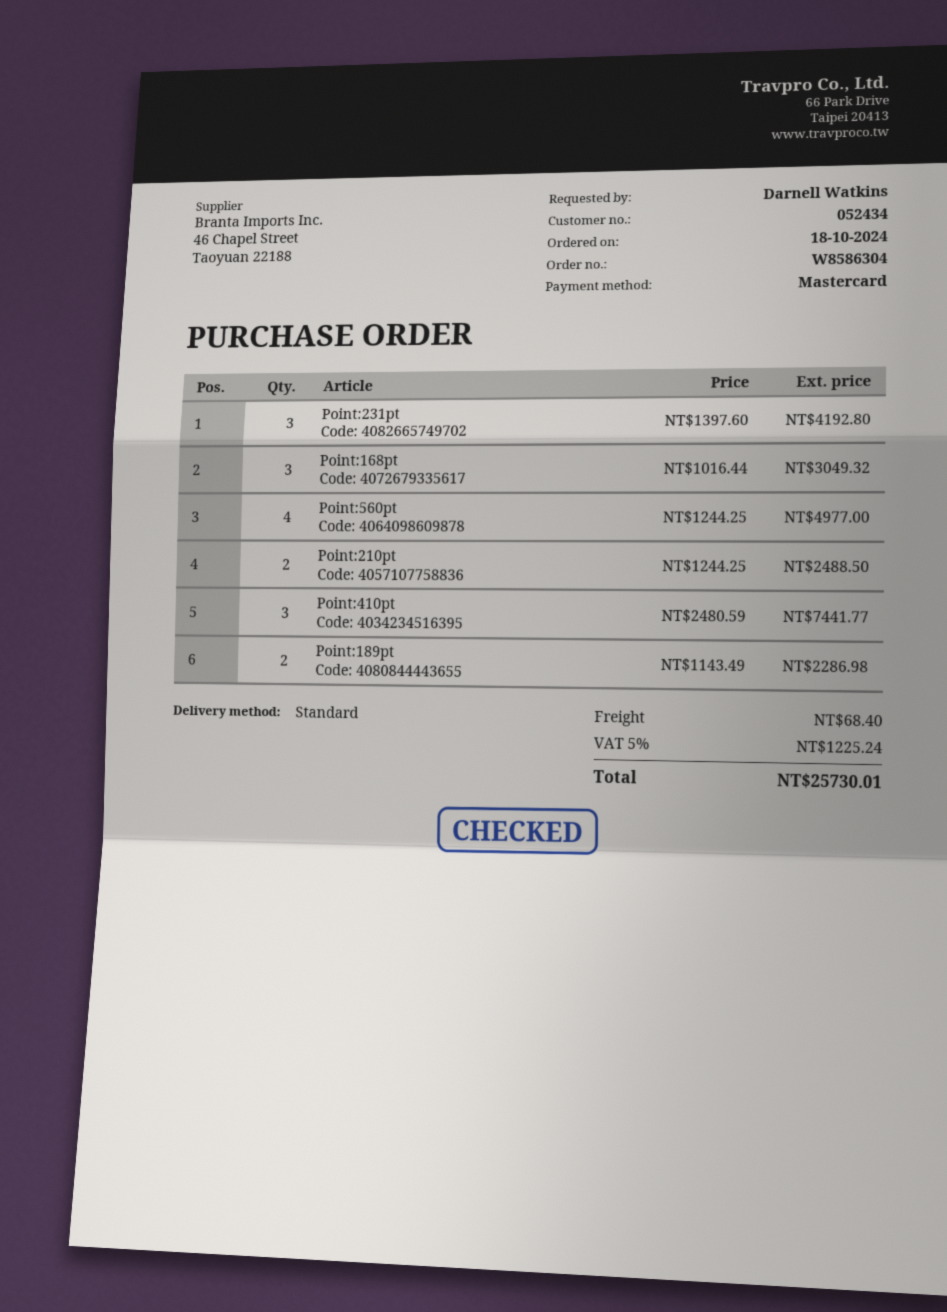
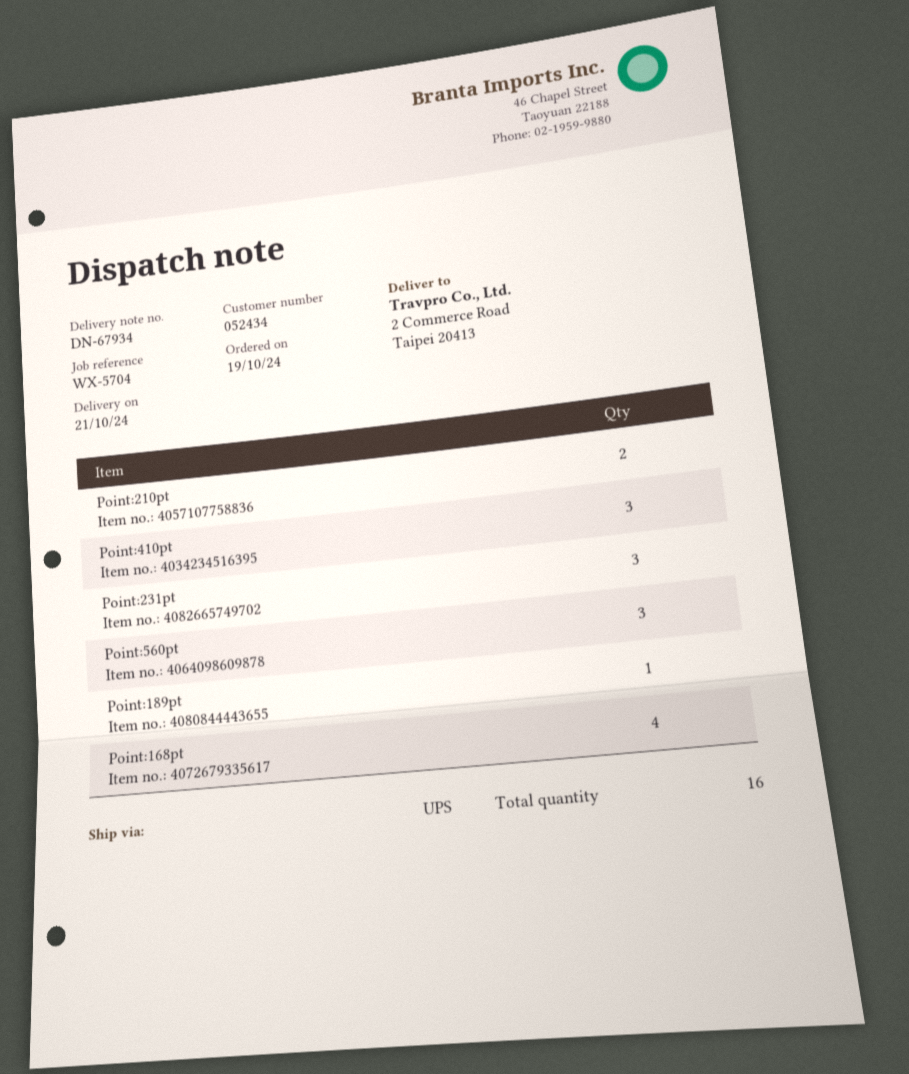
order date: 2024-10-18 -> 2024-10-19
shipping method: standard -> UPS
Point:168pt: 3 -> 4
Point:560pt: 4 -> 3
Point:189pt: 2 -> 1

